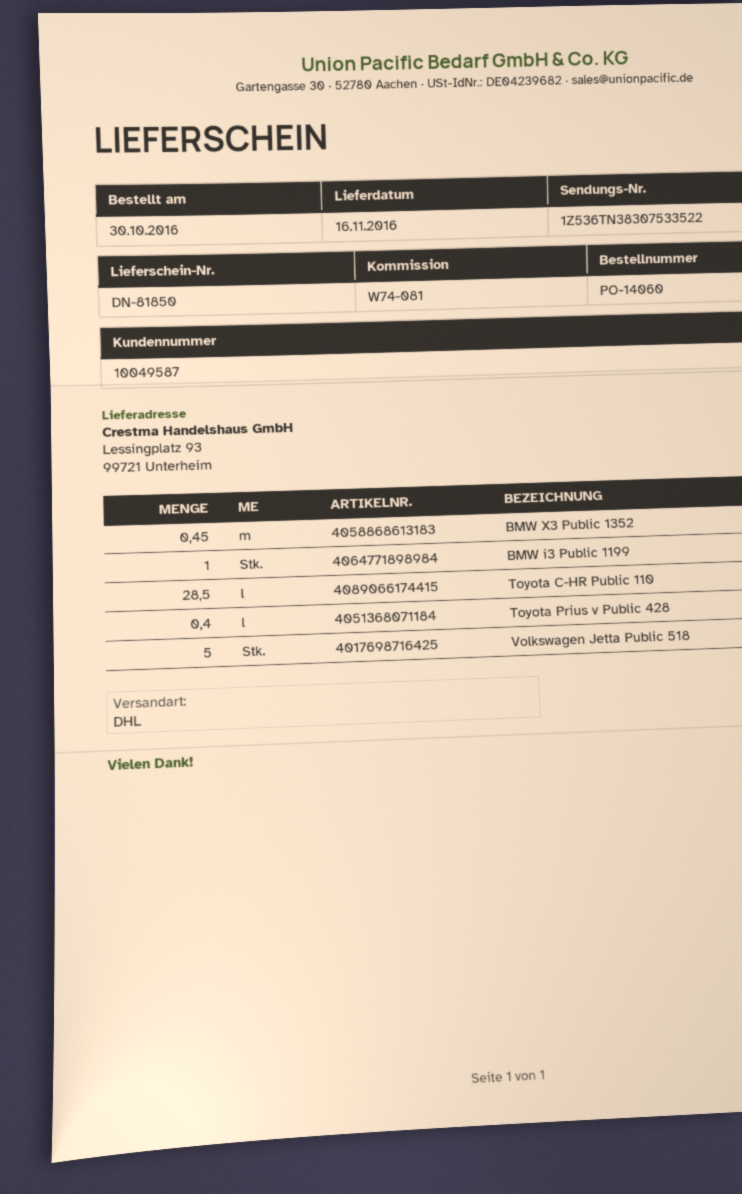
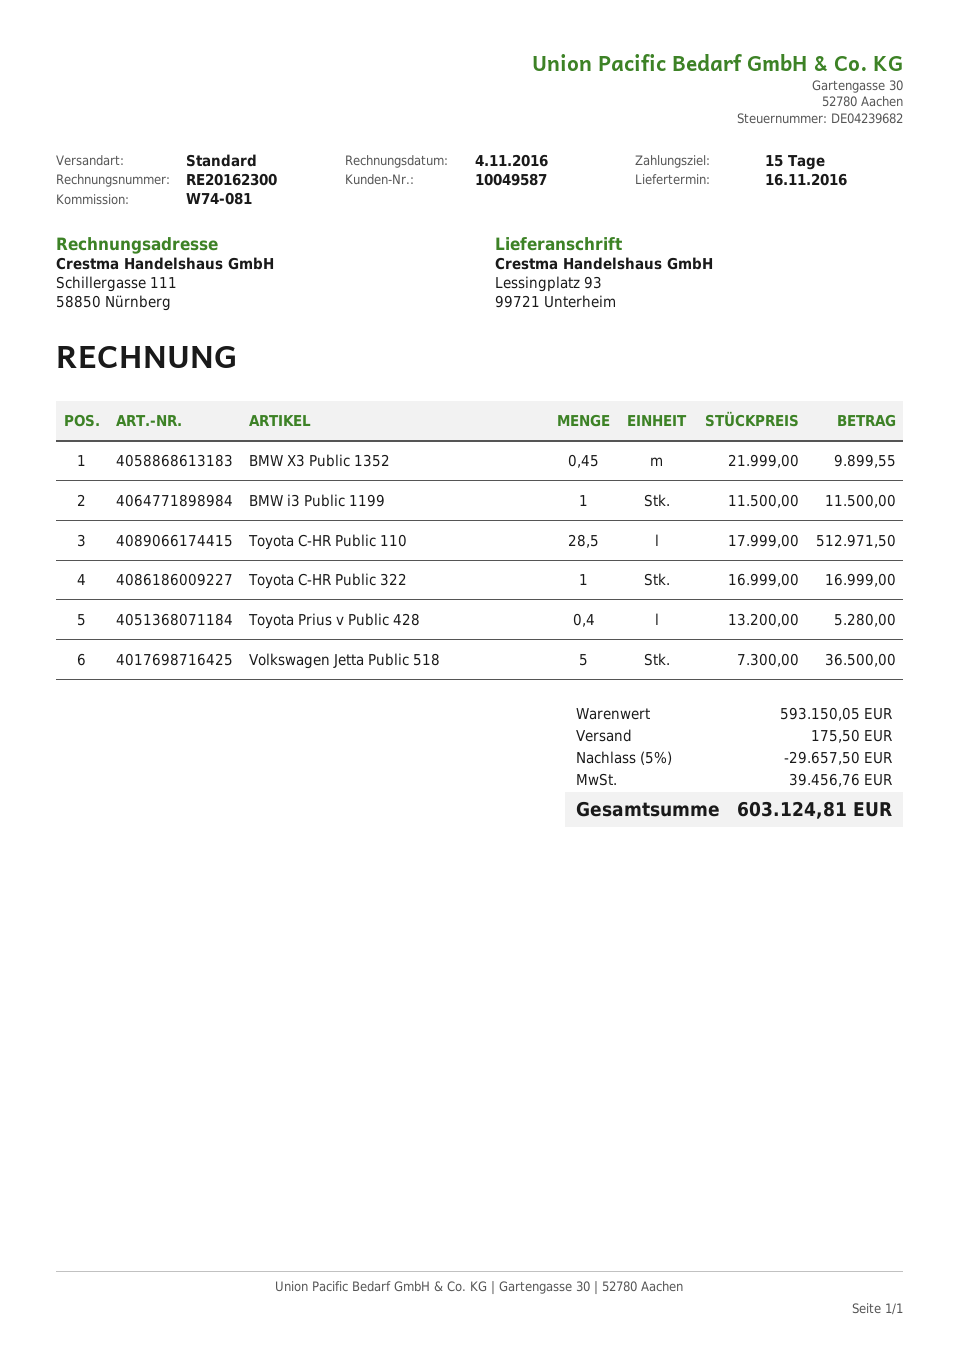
shipping method: DHL -> standard
Toyota C-HR Public 322: none -> 1

